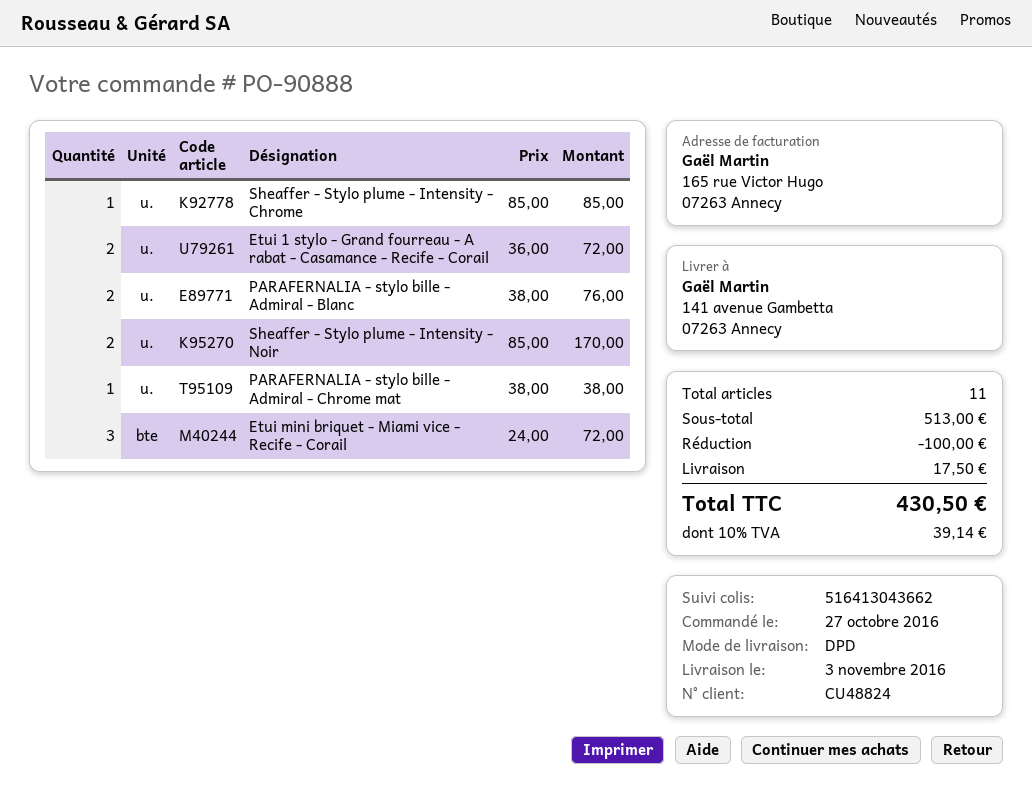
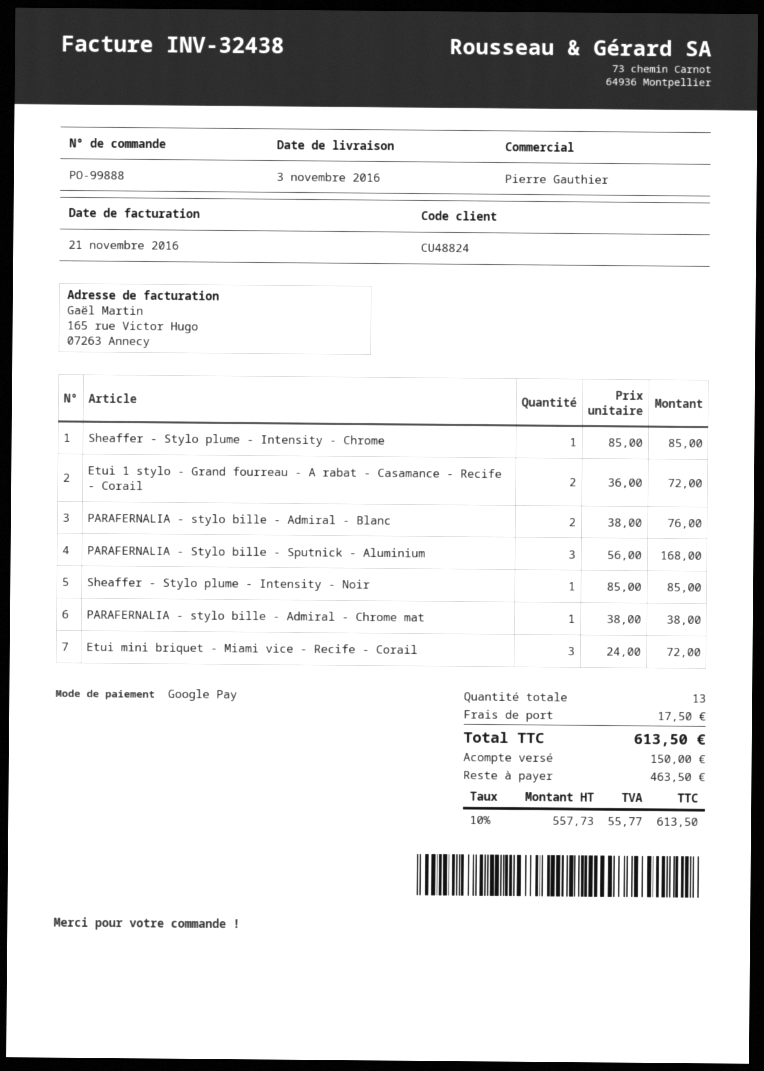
order number: PO-90888 -> PO-99888
Sheaffer - Stylo plume - Intensity - Noir: 2 x 85.00 = 170.00 -> 1 x 85.00 = 85.00
PARAFERNALIA - Stylo bille - Sputnick - Aluminium: none -> 3 x 56.00 = 168.00
total quantity: 11 -> 13
discount: 100.00 -> none
tax: 10% = 39.14 -> 10% = 55.77
total: 430.50 -> 613.50

